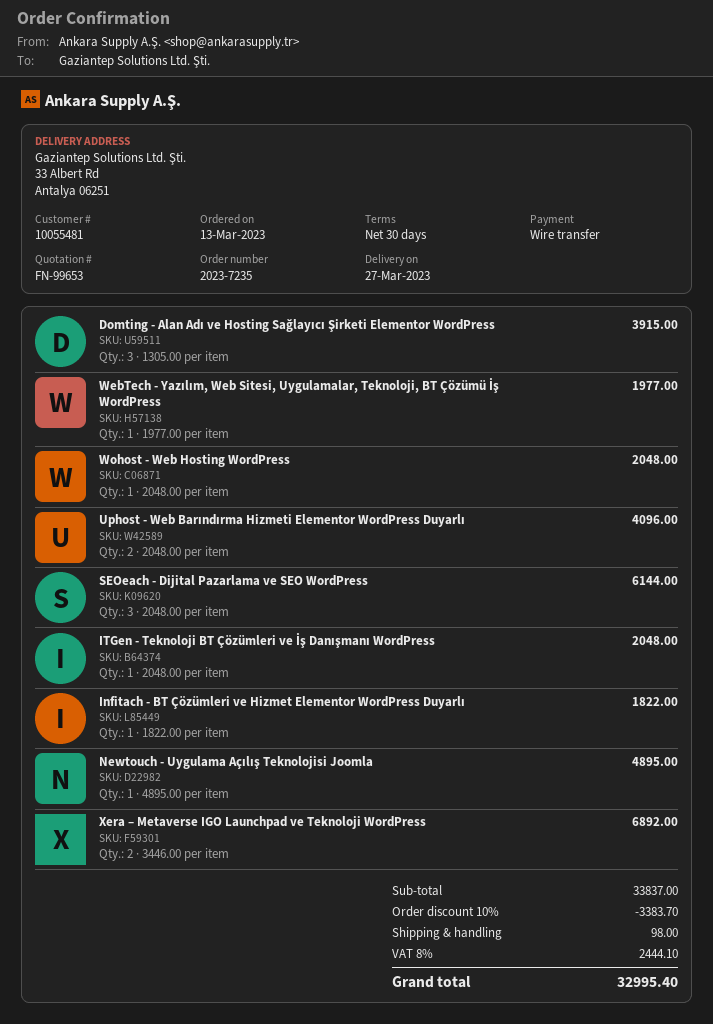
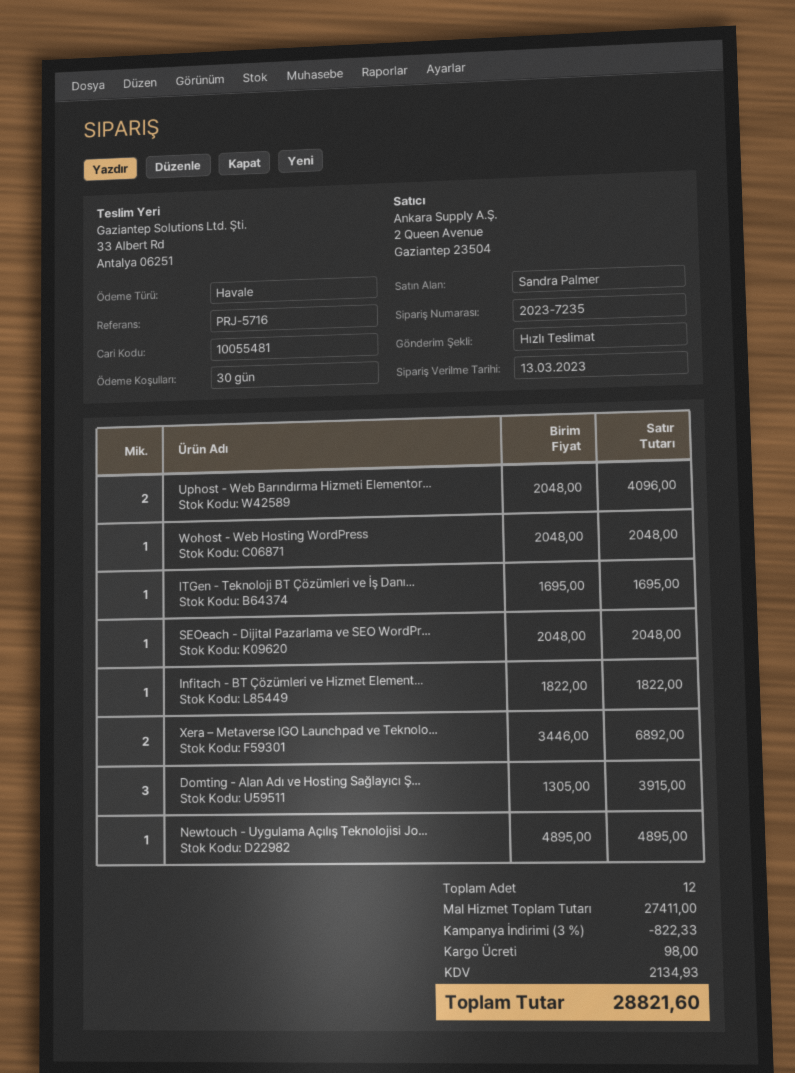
WebTech - Yazılım, Web Sitesi, Uygulamalar, Teknoloji, BT Çözümü İş WordPress: 1 x 1977.00 = 1977.00 -> none
SEOeach - Dijital Pazarlama ve SEO WordPress: 3 x 2048.00 = 6144.00 -> 1 x 2048.00 = 2048.00
ITGen - Teknoloji BT Çözümleri ve İş Danışmanı WordPress: 1 x 2048.00 = 2048.00 -> 1 x 1695.00 = 1695.00
subtotal: 33837.00 -> 27411.00
discount: 10% = 3383.70 -> 3% = 822.33
tax: 2444.10 -> 2134.93
total: 32995.40 -> 28821.60

